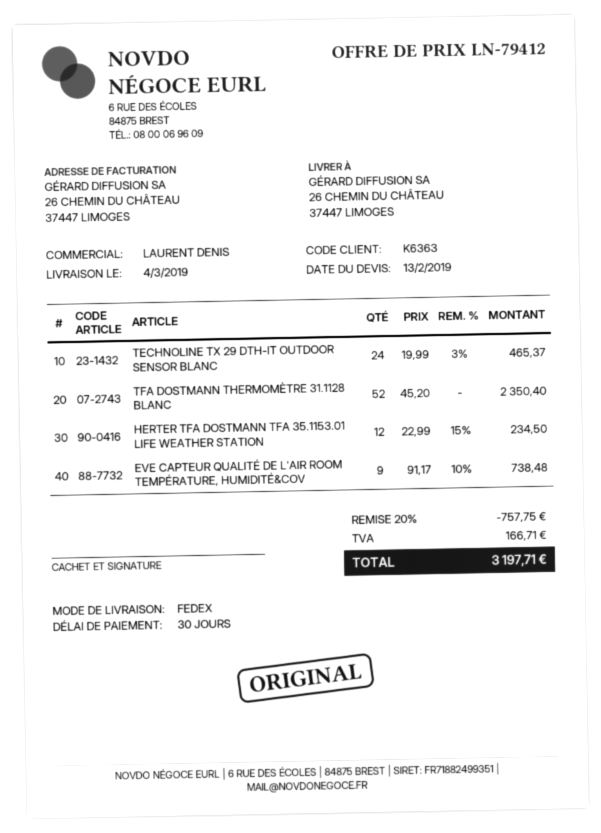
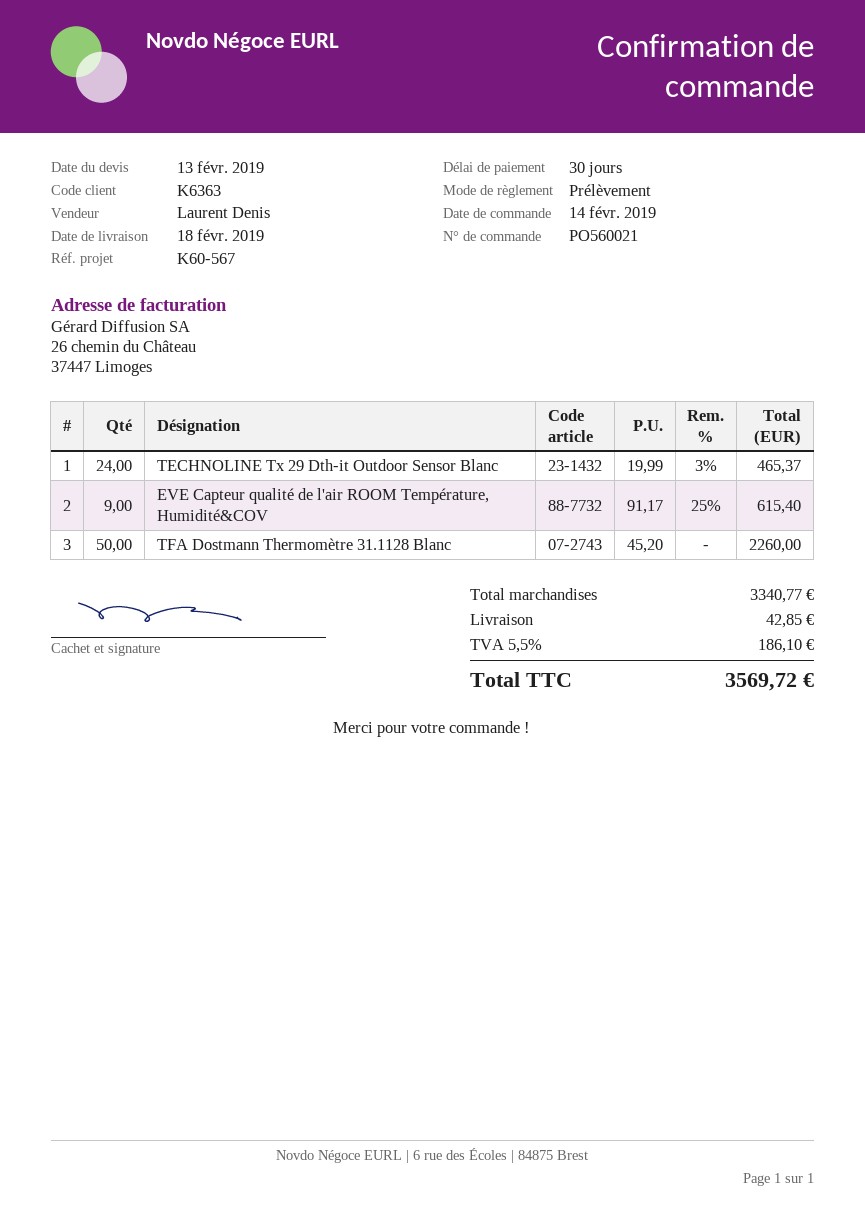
delivery date: 2019-03-04 -> 2019-02-18
TFA DOSTMANN THERMOMÈTRE 31.1128 BLANC: 52 x 45.20 = 2350.40 -> 50 x 45.20 = 2260.00
HERTER TFA DOSTMANN TFA 35.1153.01 LIFE WEATHER STATION: 12 x 22.99 - 15% = 234.50 -> none
EVE CAPTEUR QUALITÉ DE L'AIR ROOM TEMPÉRATURE, HUMIDITÉ&COV: 9 x 91.17 - 10% = 738.48 -> 9 x 91.17 - 25% = 615.40
discount: 20% = 757.75 -> none
shipping: none -> 42.85
tax: 166.71 -> 186.10
total: 3197.71 -> 3569.72

